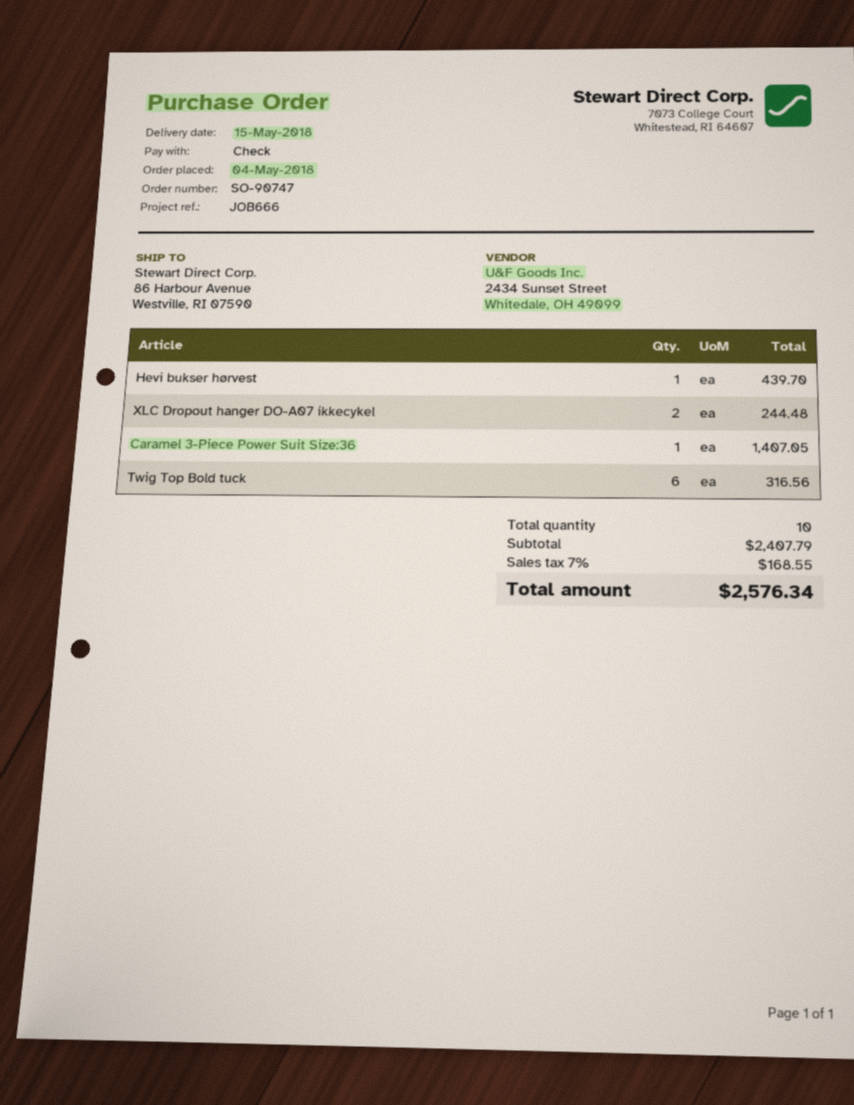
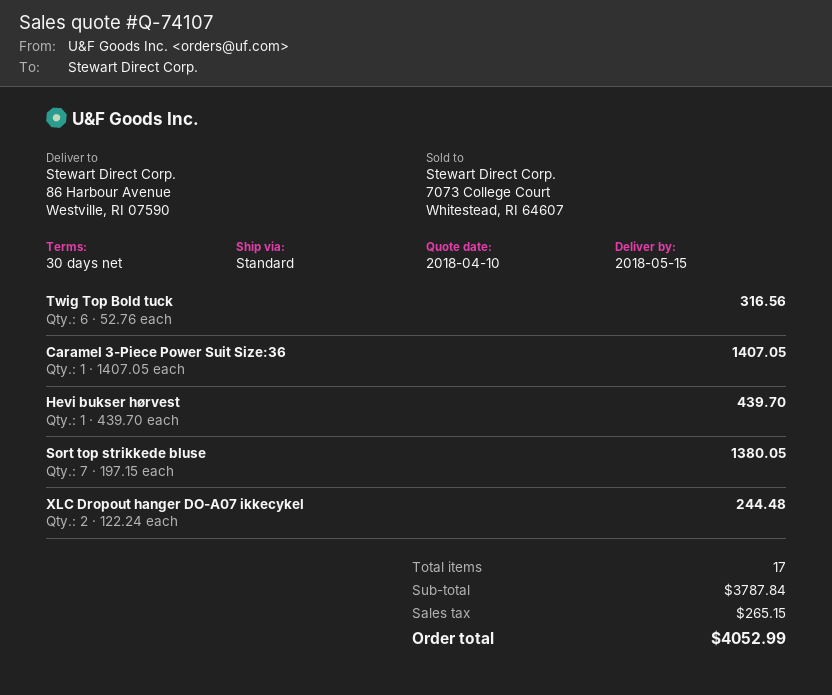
Sort top strikkede bluse: none -> 7 for 1380.05
total quantity: 10 -> 17
subtotal: 2407.79 -> 3787.84
tax: 168.55 -> 265.15
total: 2576.34 -> 4052.99

